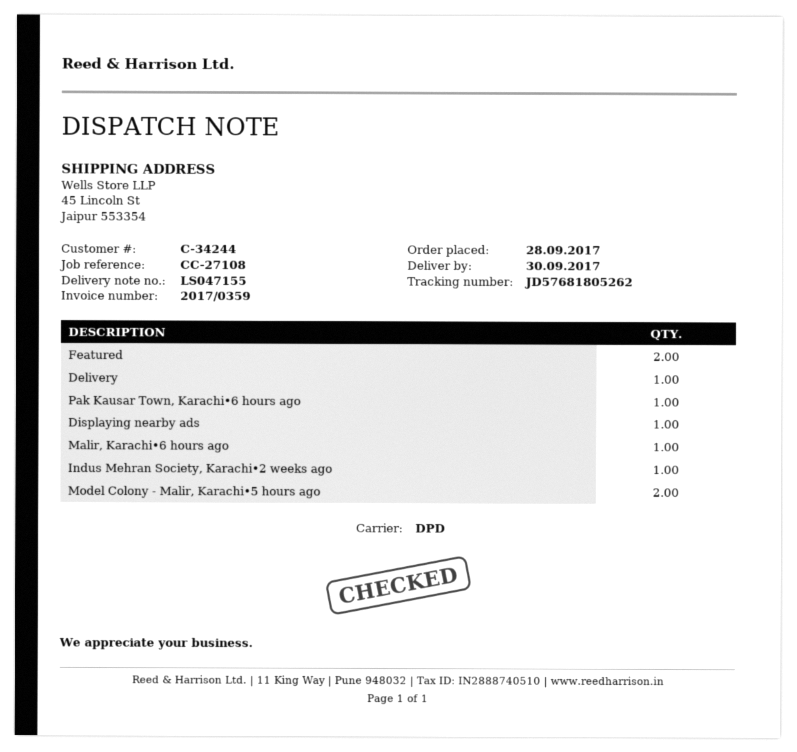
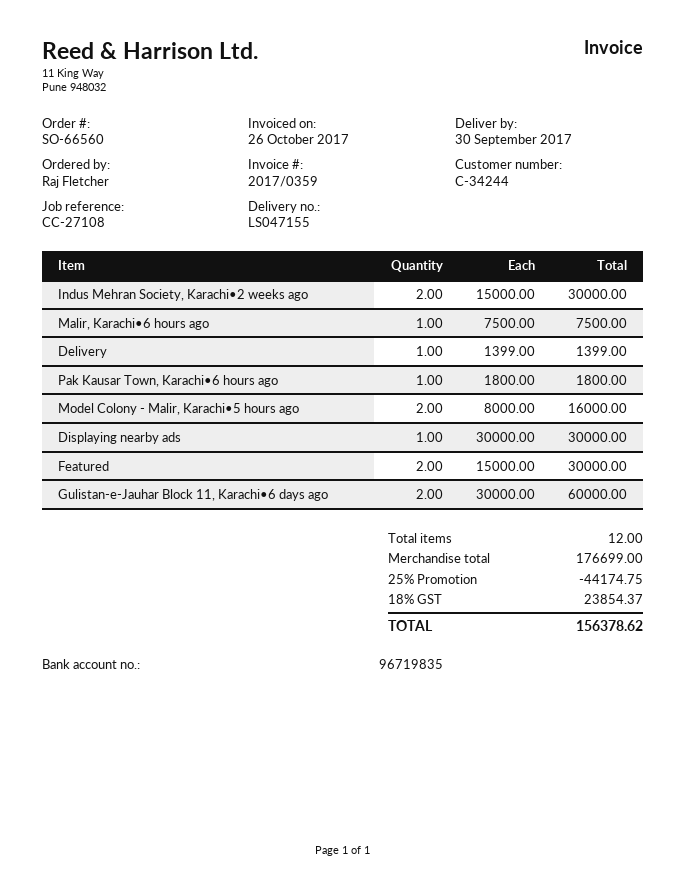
Indus Mehran Society, Karachi•2 weeks ago: 1 -> 2
Gulistan-e-Jauhar Block 11, Karachi•6 days ago: none -> 2

